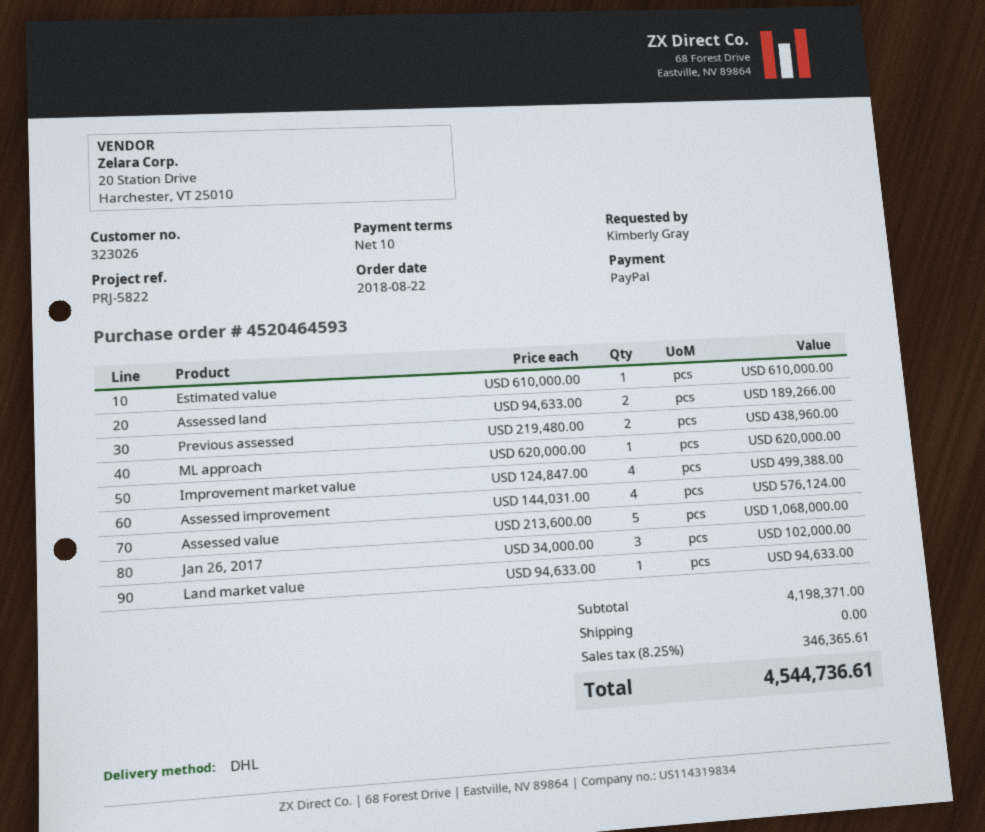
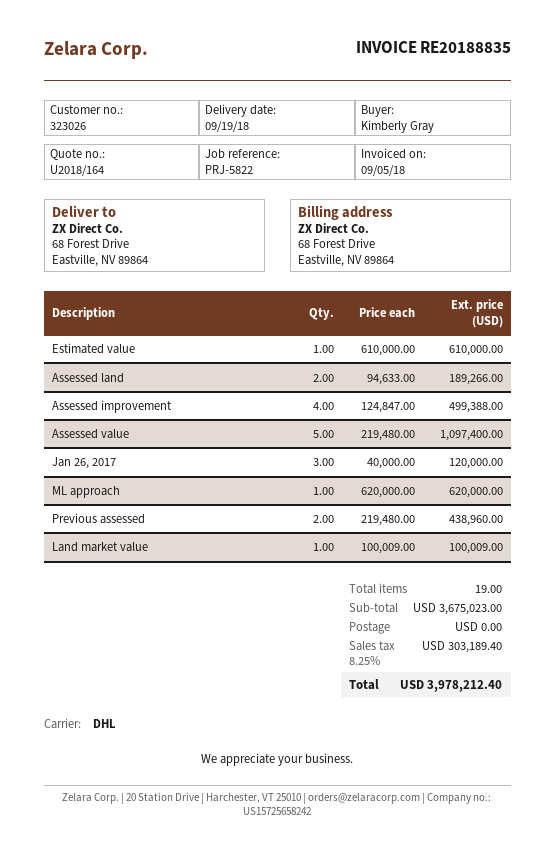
Improvement market value: 4 x 124847.00 = 499388.00 -> none
Assessed improvement: 4 x 144031.00 = 576124.00 -> 4 x 124847.00 = 499388.00
Assessed value: 5 x 213600.00 = 1068000.00 -> 5 x 219480.00 = 1097400.00
Jan 26, 2017: 3 x 34000.00 = 102000.00 -> 3 x 40000.00 = 120000.00
Land market value: 1 x 94633.00 = 94633.00 -> 1 x 100009.00 = 100009.00
subtotal: 4198371.00 -> 3675023.00
tax: 8.25% = 346365.61 -> 8.25% = 303189.40
total: 4544736.61 -> 3978212.40

